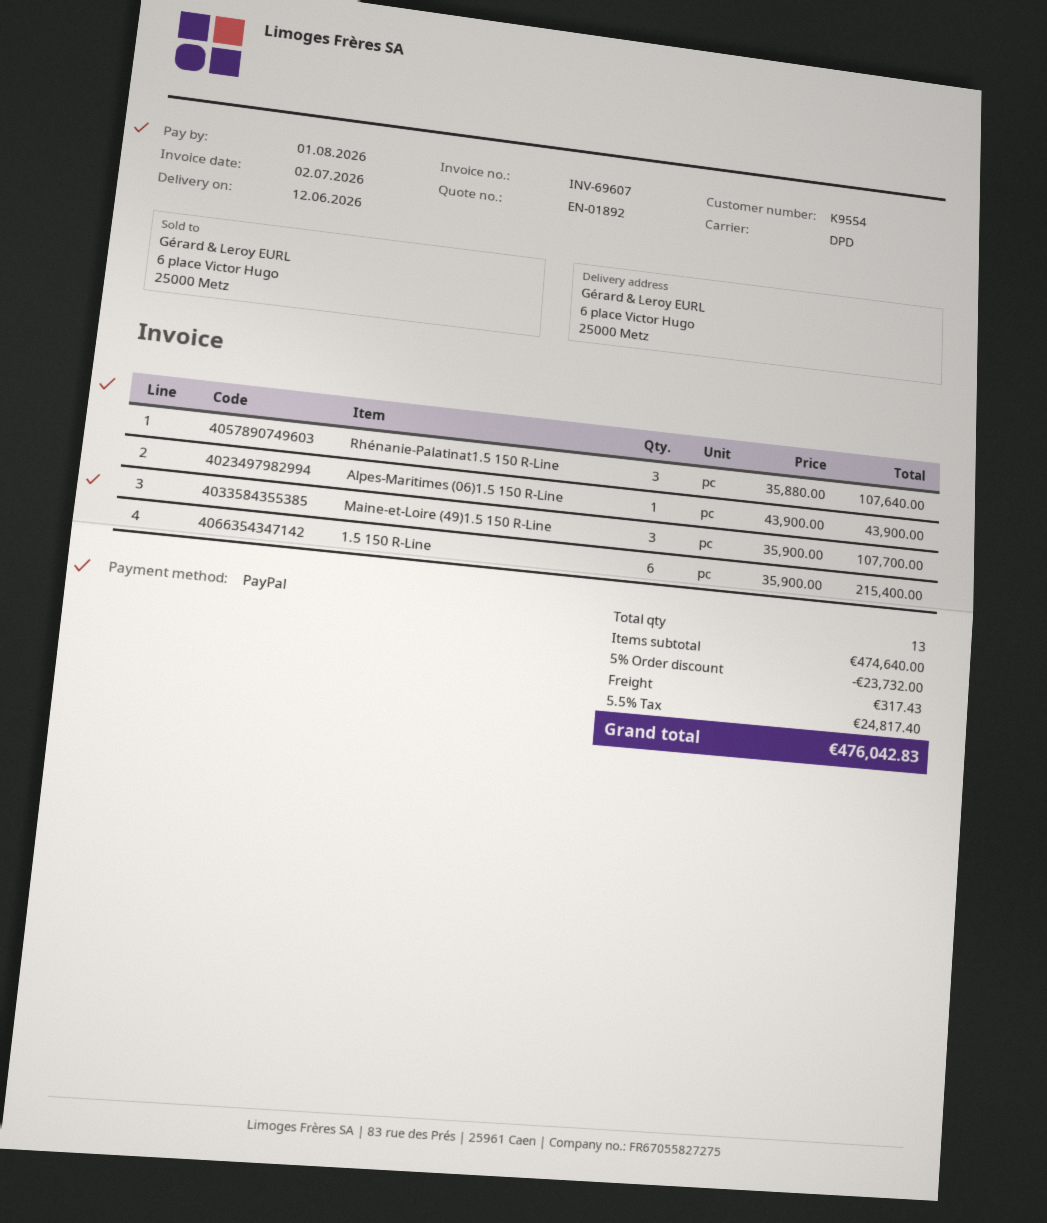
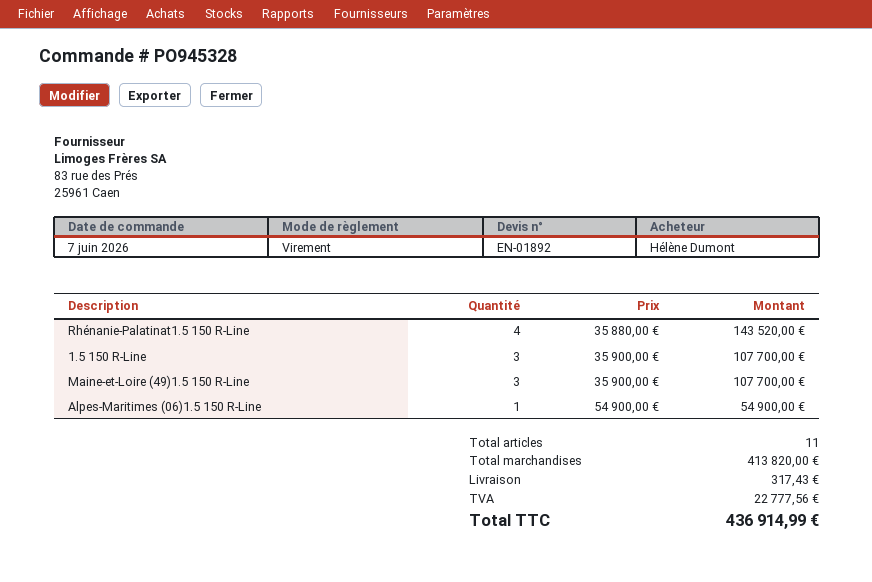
payment method: PayPal -> bank transfer
Rhénanie-Palatinat1.5 150 R-Line: 3 x 35880.00 = 107640.00 -> 4 x 35880.00 = 143520.00
Alpes-Maritimes (06)1.5 150 R-Line: 1 x 43900.00 = 43900.00 -> 1 x 54900.00 = 54900.00
1.5 150 R-Line: 6 x 35900.00 = 215400.00 -> 3 x 35900.00 = 107700.00
total quantity: 13 -> 11
subtotal: 474640.00 -> 413820.00
discount: 5% = 23732.00 -> none
tax: 24817.40 -> 22777.56
total: 476042.83 -> 436914.99

